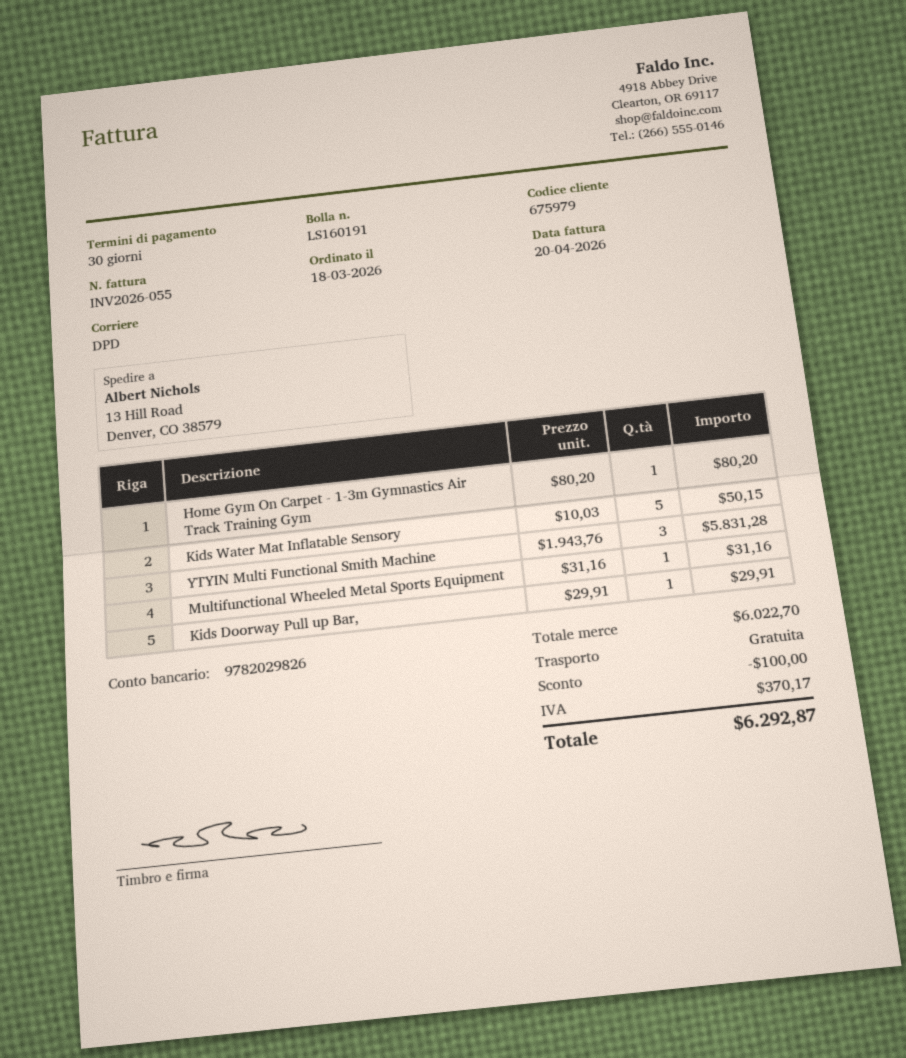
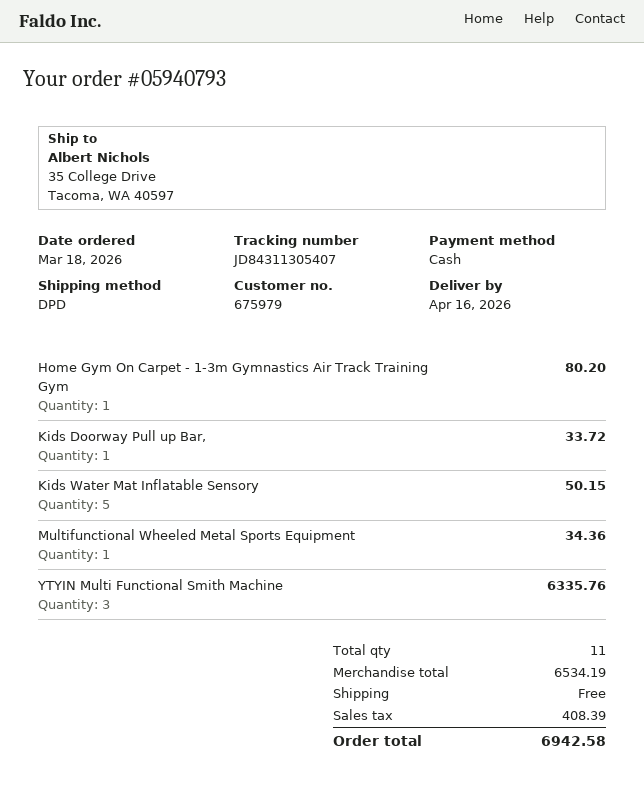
ship to: 13 Hill Road, Denver, CO 38579 -> 35 College Drive, Tacoma, WA 40597
YTYIN Multi Functional Smith Machine: 3 for 5831.28 -> 3 for 6335.76
Multifunctional Wheeled Metal Sports Equipment: 1 for 31.16 -> 1 for 34.36
Kids Doorway Pull up Bar,: 1 for 29.91 -> 1 for 33.72
subtotal: 6022.70 -> 6534.19
discount: 100.00 -> none
tax: 370.17 -> 408.39
total: 6292.87 -> 6942.58

